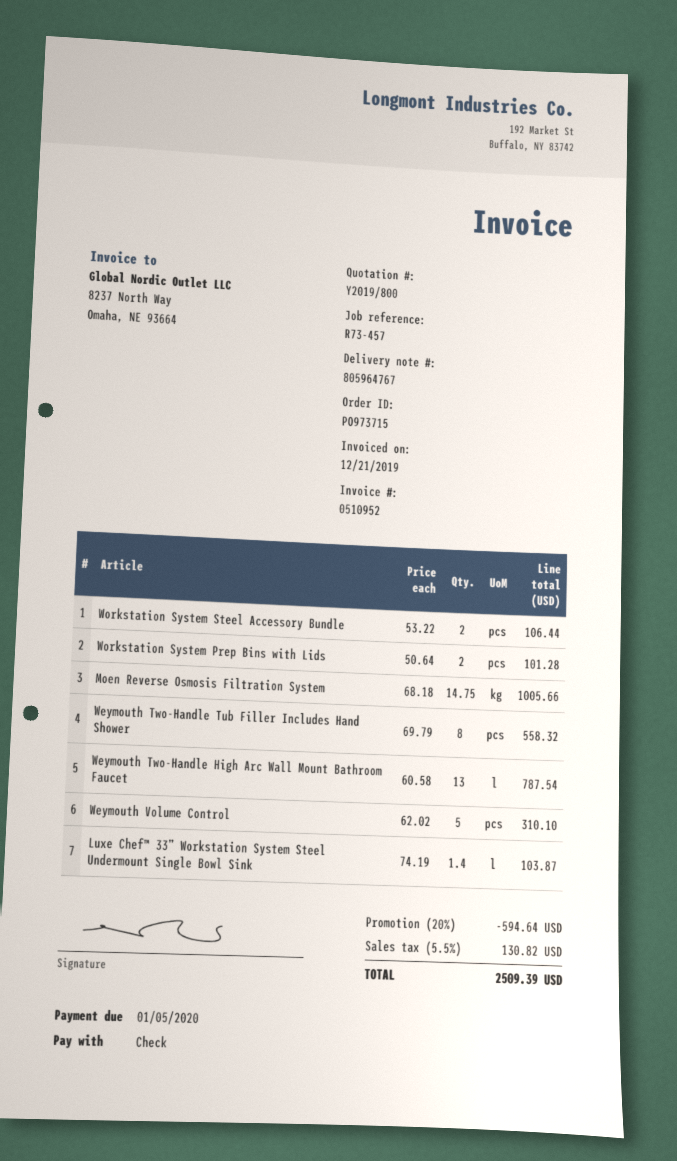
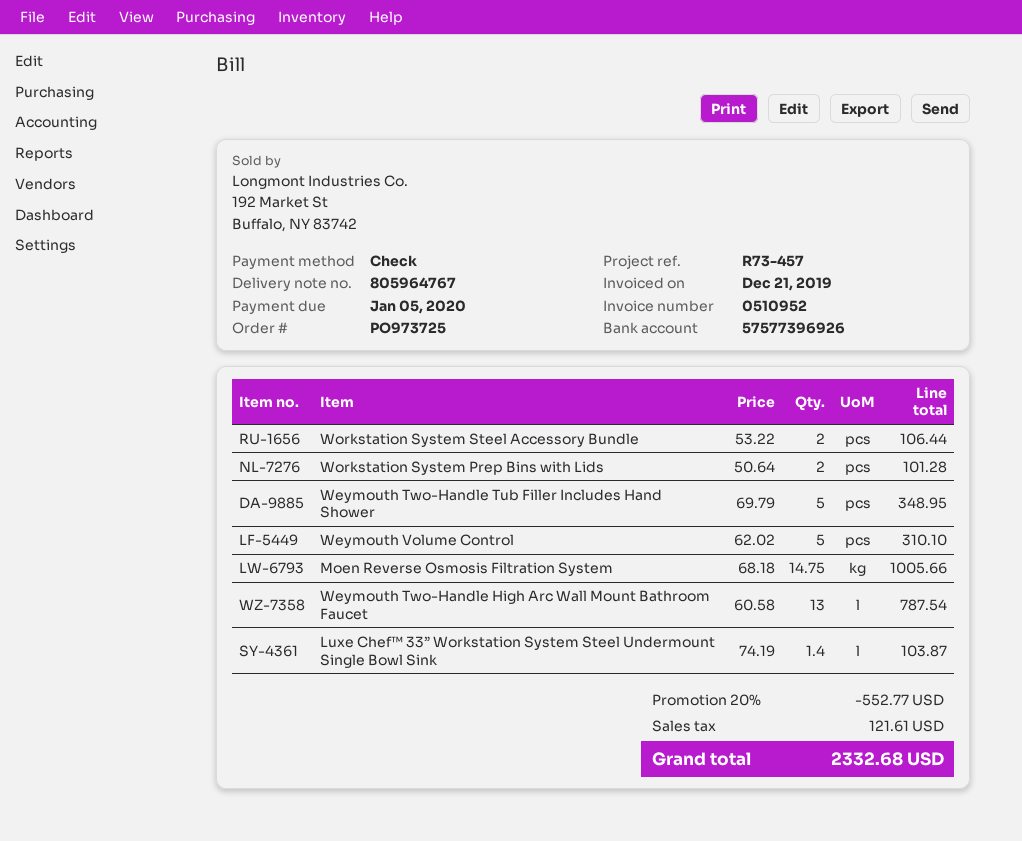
order number: PO973715 -> PO973725
Weymouth Two-Handle Tub Filler Includes Hand Shower: 8 x 69.79 = 558.32 -> 5 x 69.79 = 348.95
discount: 20% = 594.64 -> 20% = 552.77
tax: 130.82 -> 121.61
total: 2509.39 -> 2332.68

